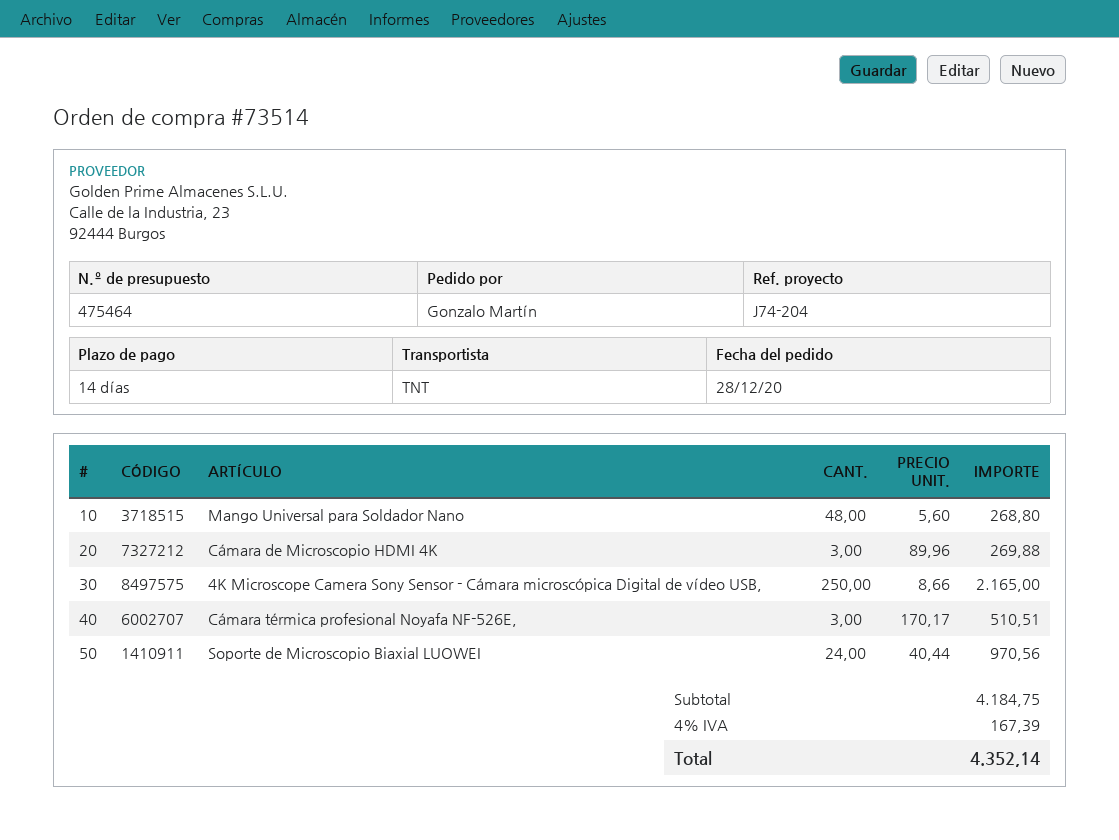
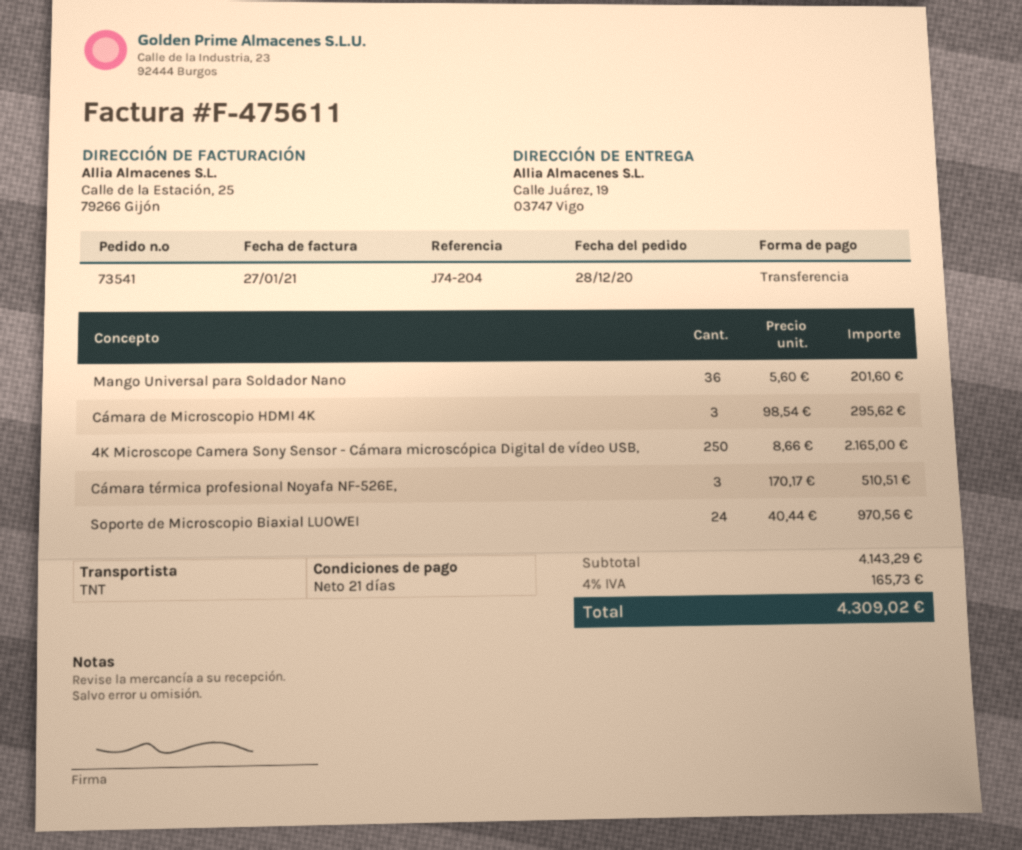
order number: 73514 -> 73541
payment terms: 14 days -> 21 days
Mango Universal para Soldador Nano: 48 x 5.60 = 268.80 -> 36 x 5.60 = 201.60
Cámara de Microscopio HDMI 4K: 3 x 89.96 = 269.88 -> 3 x 98.54 = 295.62
subtotal: 4184.75 -> 4143.29
tax: 4% = 167.39 -> 4% = 165.73
total: 4352.14 -> 4309.02

